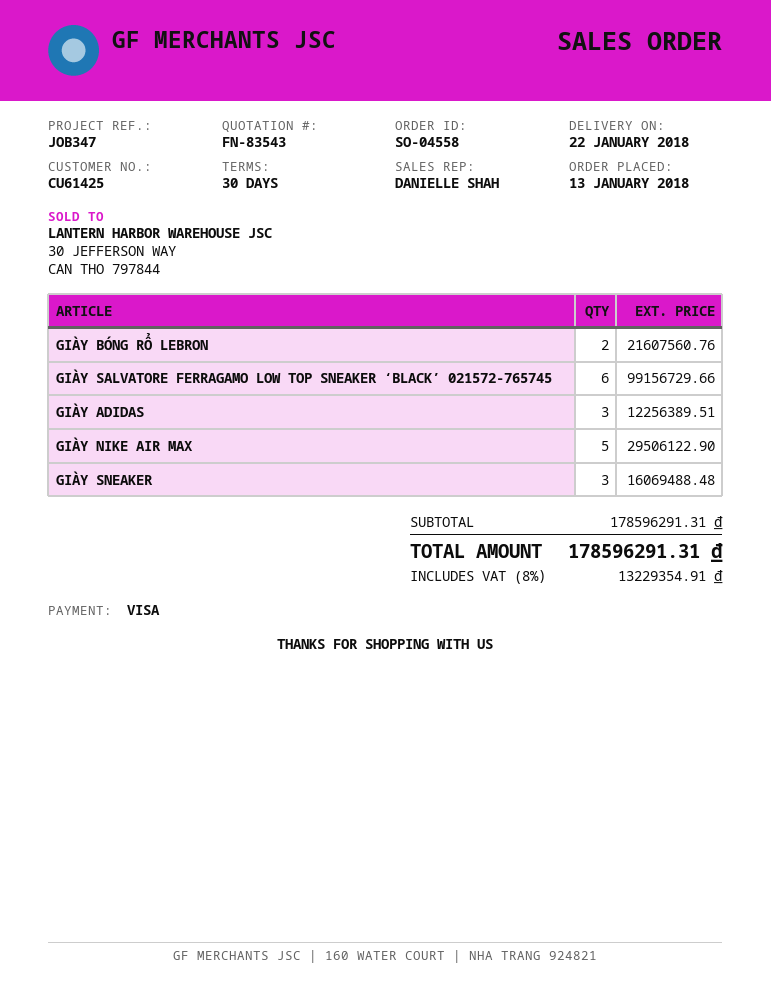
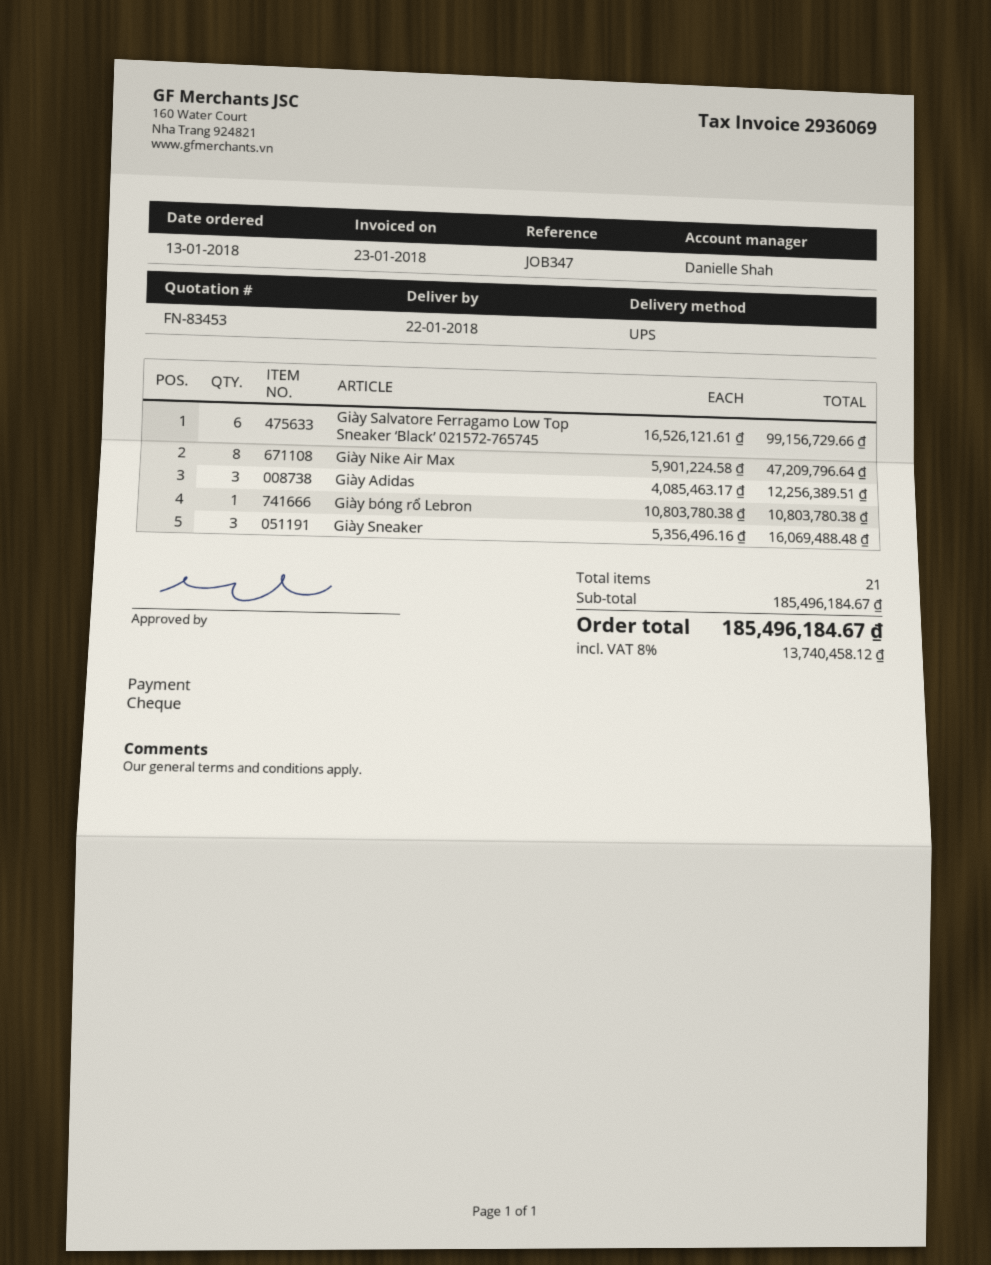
quote number: FN-83543 -> FN-83453
payment method: Visa -> cheque
GIÀY BÓNG RỔ LEBRON: 2 for 21607560.76 -> 1 for 10803780.38
GIÀY NIKE AIR MAX: 5 for 29506122.90 -> 8 for 47209796.64
subtotal: 178596291.31 -> 185496184.67
tax: 8% = 13229354.91 -> 8% = 13740458.12
total: 178596291.31 -> 185496184.67

